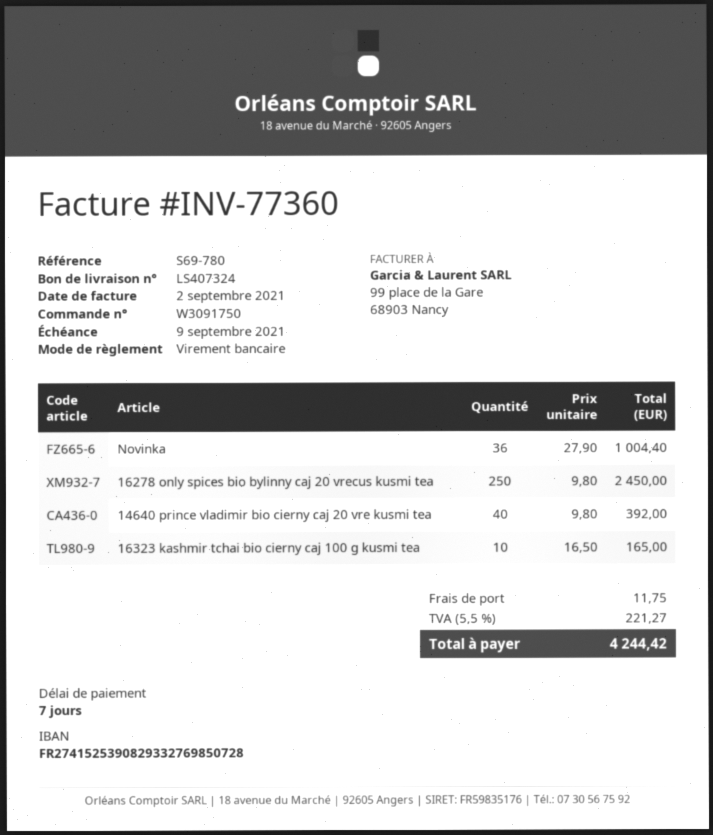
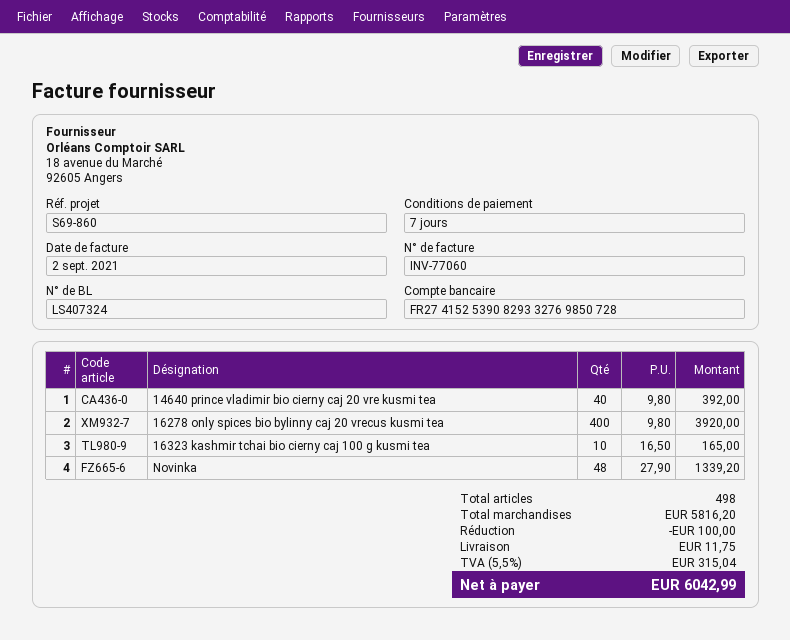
invoice number: INV-77360 -> INV-77060
reference: S69-780 -> S69-860
Novinka: 36 x 27.90 = 1004.40 -> 48 x 27.90 = 1339.20
16278 only spices bio bylinny caj 20 vrecus kusmi tea: 250 x 9.80 = 2450.00 -> 400 x 9.80 = 3920.00
discount: none -> 100.00
tax: 5.5% = 221.27 -> 5.5% = 315.04
total: 4244.42 -> 6042.99

